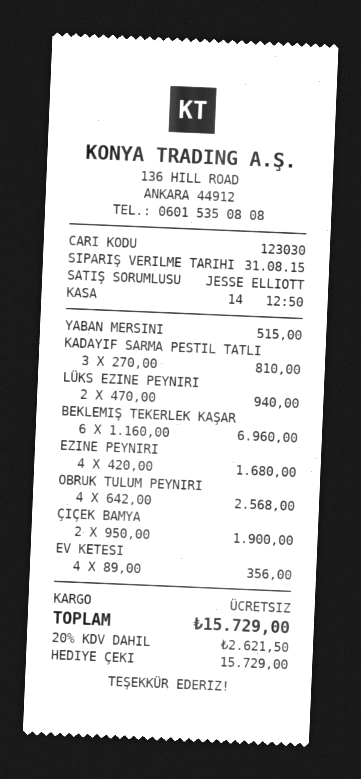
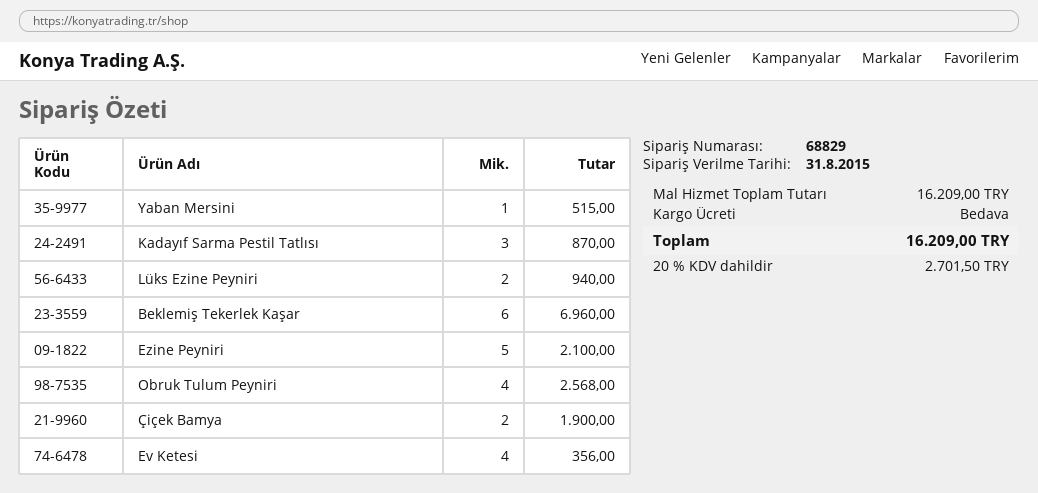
KADAYIF SARMA PESTIL TATLI: 3 for 810.00 -> 3 for 870.00
EZINE PEYNIRI: 4 for 1680.00 -> 5 for 2100.00
tax: 20% = 2621.50 -> 20% = 2701.50
total: 15729.00 -> 16209.00

